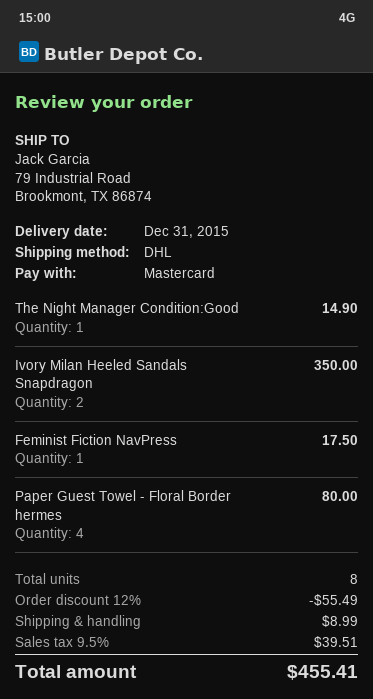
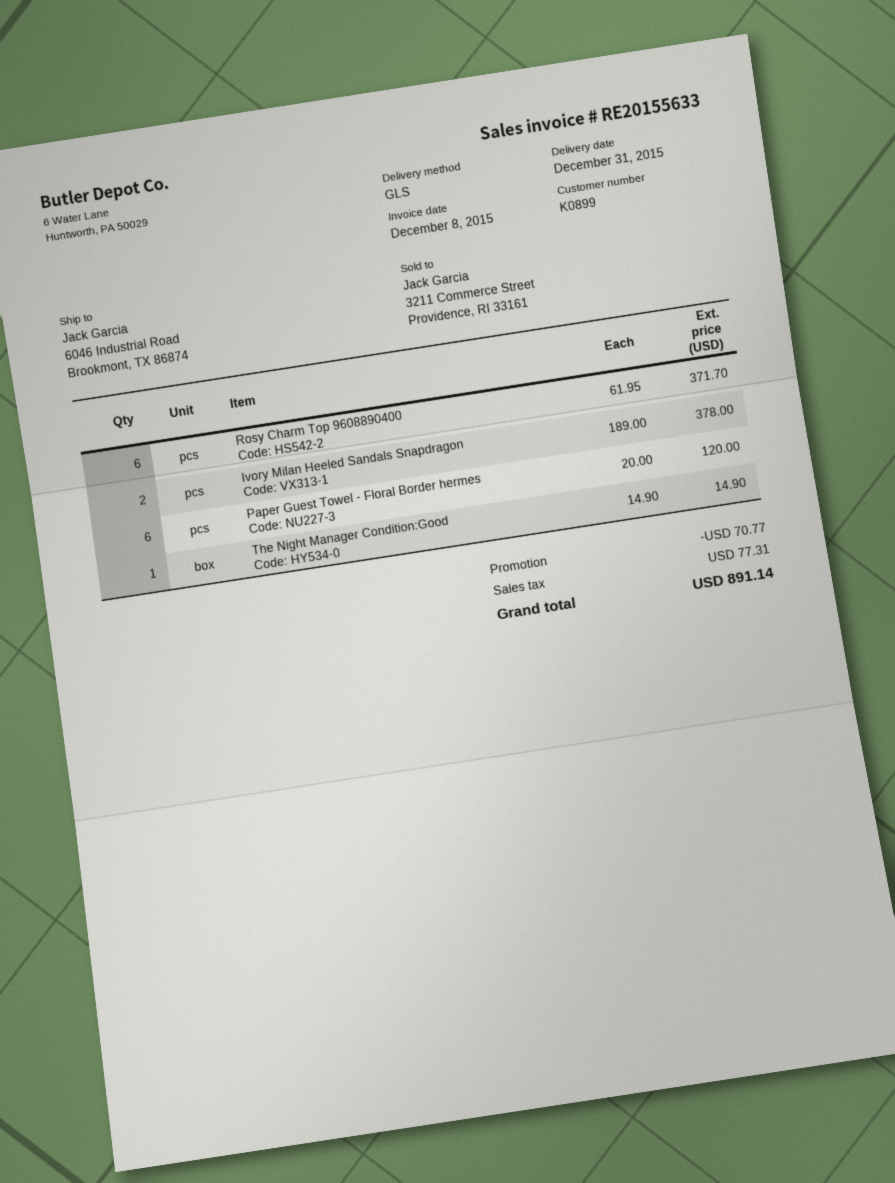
shipping method: DHL -> GLS
ship to: 79 Industrial Road, Brookmont, TX 86874 -> 6046 Industrial Road, Brookmont, TX 86874
Ivory Milan Heeled Sandals Snapdragon: 2 for 350.00 -> 2 for 378.00
Feminist Fiction NavPress: 1 for 17.50 -> none
Paper Guest Towel - Floral Border hermes: 4 for 80.00 -> 6 for 120.00
Rosy Charm Top 9608890400: none -> 6 for 371.70
discount: 55.49 -> 70.77
shipping: 8.99 -> none
tax: 39.51 -> 77.31
total: 455.41 -> 891.14

